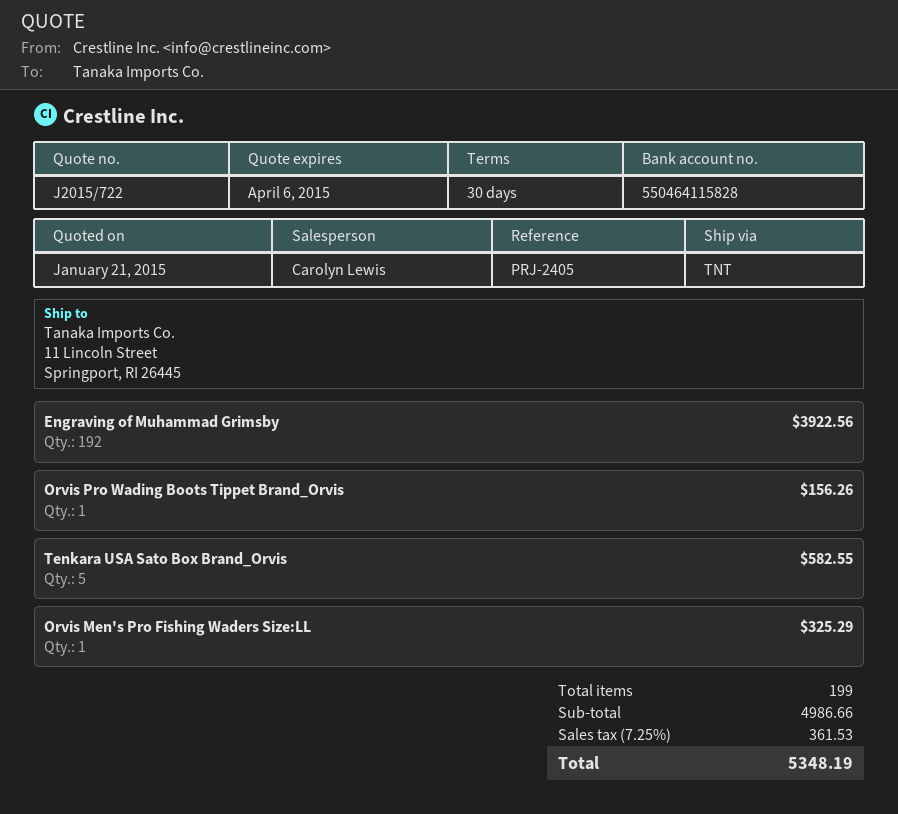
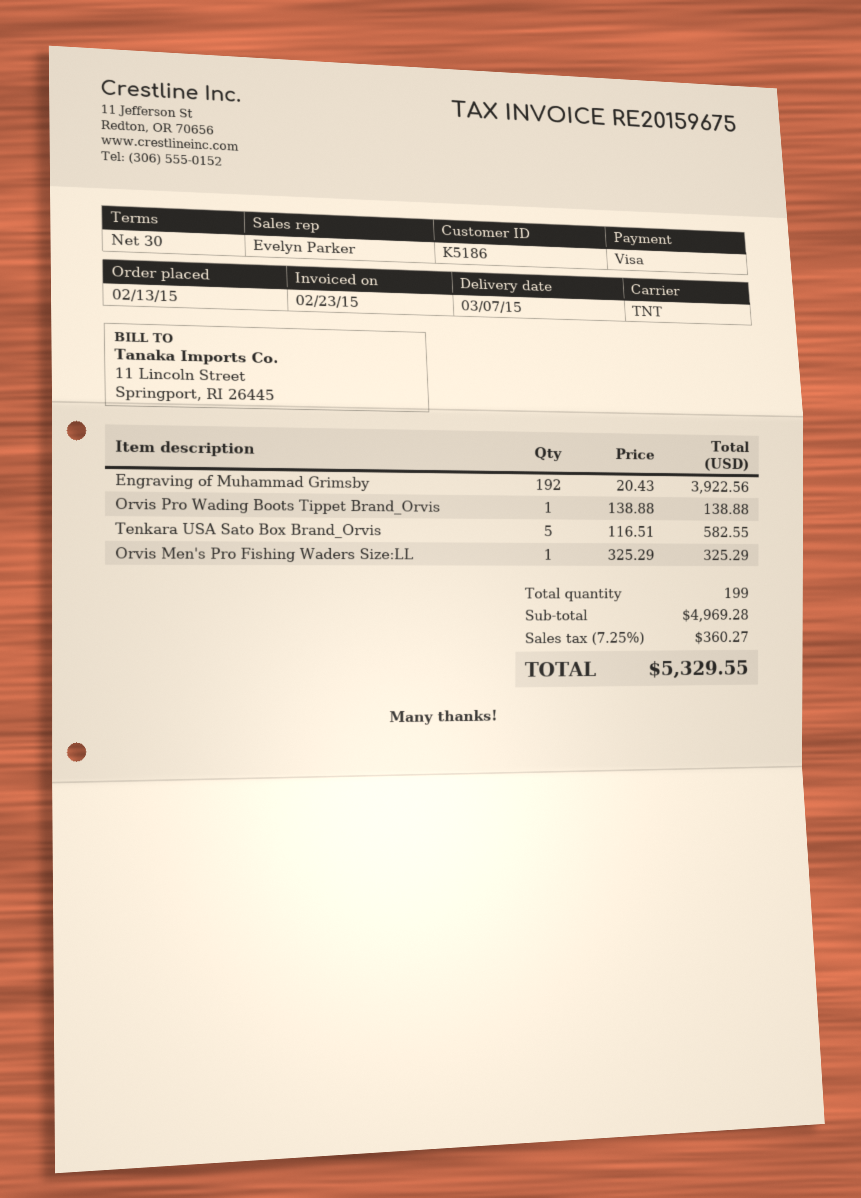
sales rep: Carolyn Lewis -> Evelyn Parker
Orvis Pro Wading Boots Tippet Brand_Orvis: 1 for 156.26 -> 1 for 138.88
subtotal: 4986.66 -> 4969.28
tax: 7.25% = 361.53 -> 7.25% = 360.27
total: 5348.19 -> 5329.55

